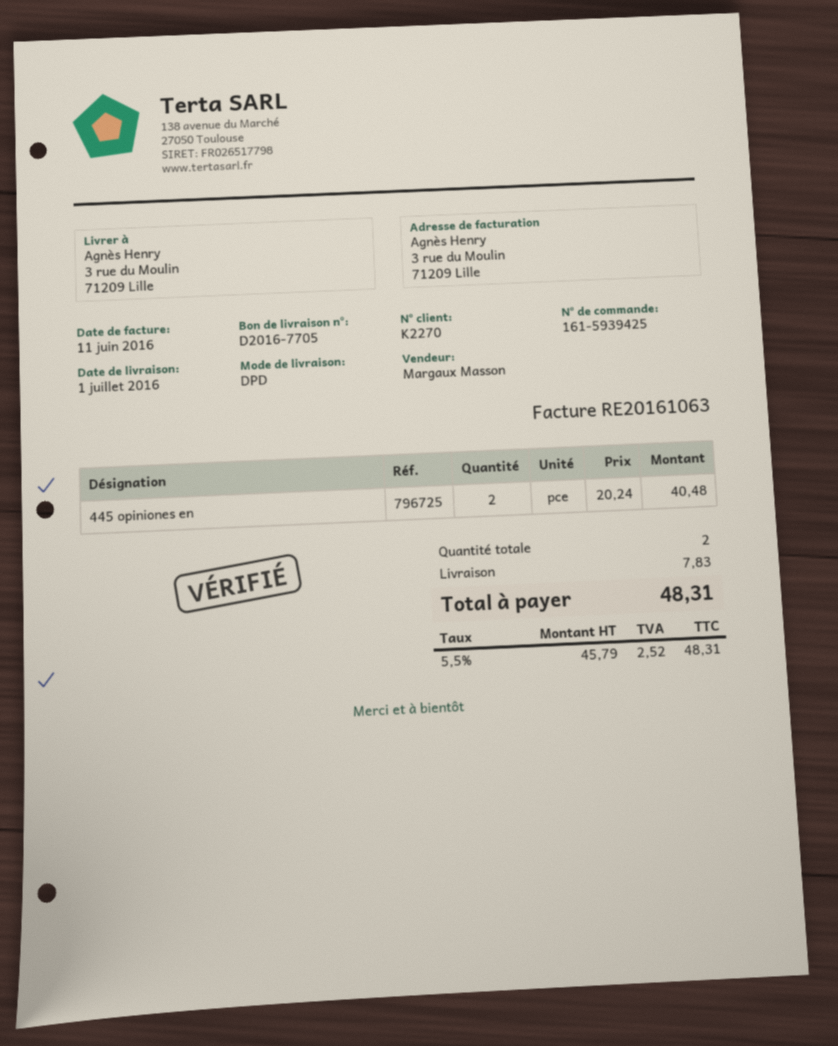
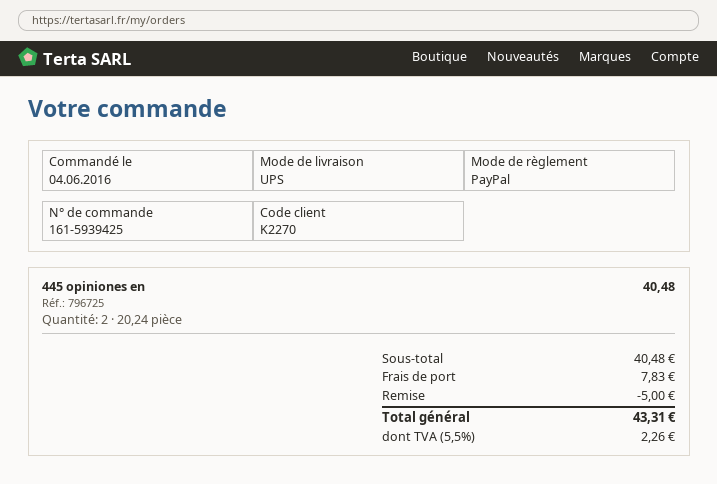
shipping method: DPD -> UPS
discount: none -> 5.00
tax: 5.5% = 2.52 -> 5.5% = 2.26
total: 48.31 -> 43.31

